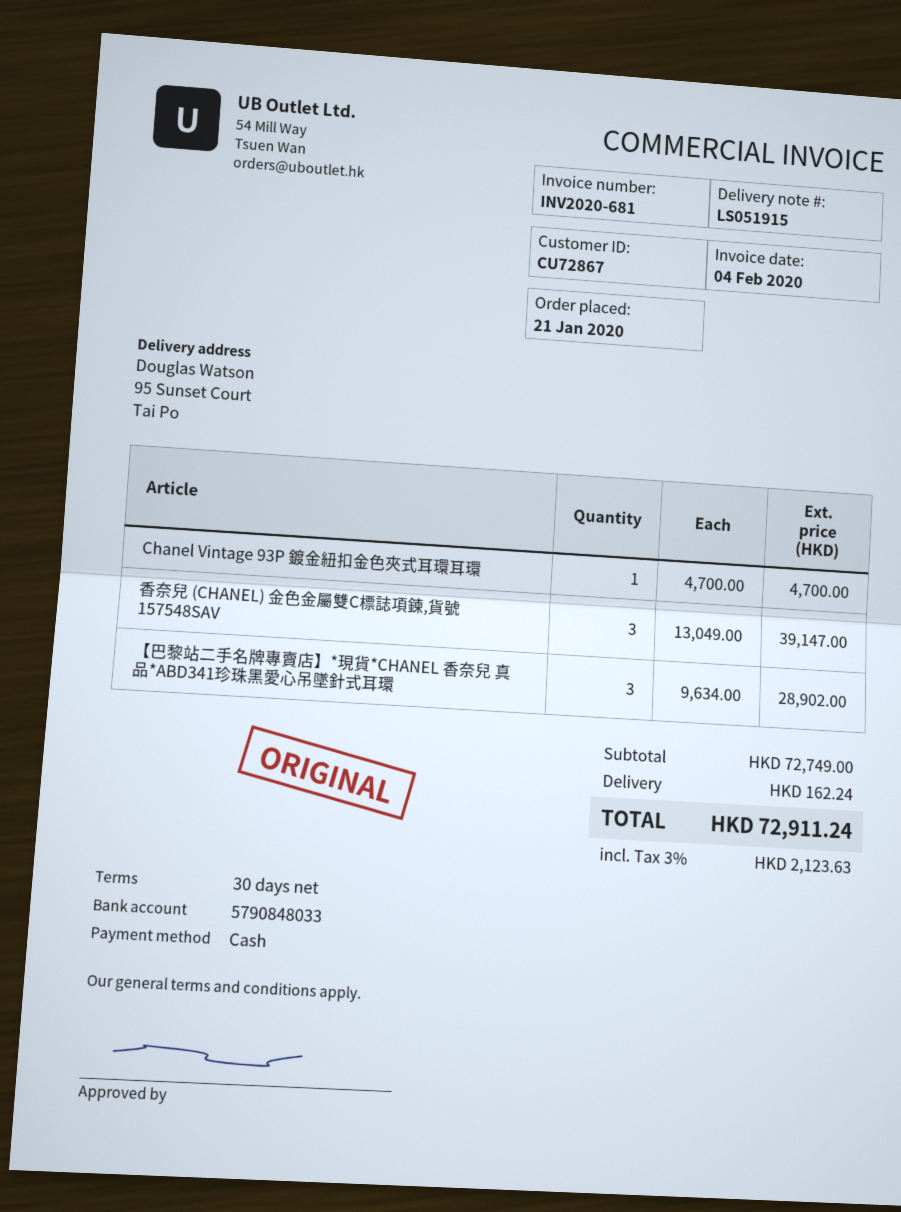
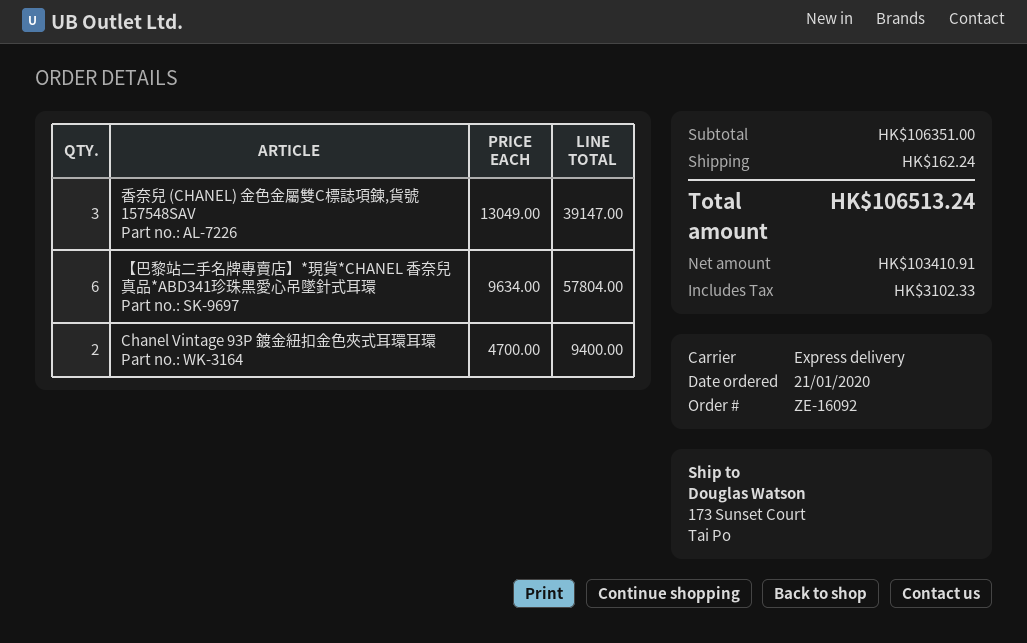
ship to: 95 Sunset Court, Tai Po -> 173 Sunset Court, Tai Po
Chanel Vintage 93P 鍍金紐扣金色夾式耳環耳環: 1 x 4700.00 = 4700.00 -> 2 x 4700.00 = 9400.00
【巴黎站二手名牌專賣店】*現貨*CHANEL 香奈兒 真品*ABD341珍珠黑愛心吊墜針式耳環: 3 x 9634.00 = 28902.00 -> 6 x 9634.00 = 57804.00
subtotal: 72749.00 -> 106351.00
tax: 2123.63 -> 3102.33
total: 72911.24 -> 106513.24

